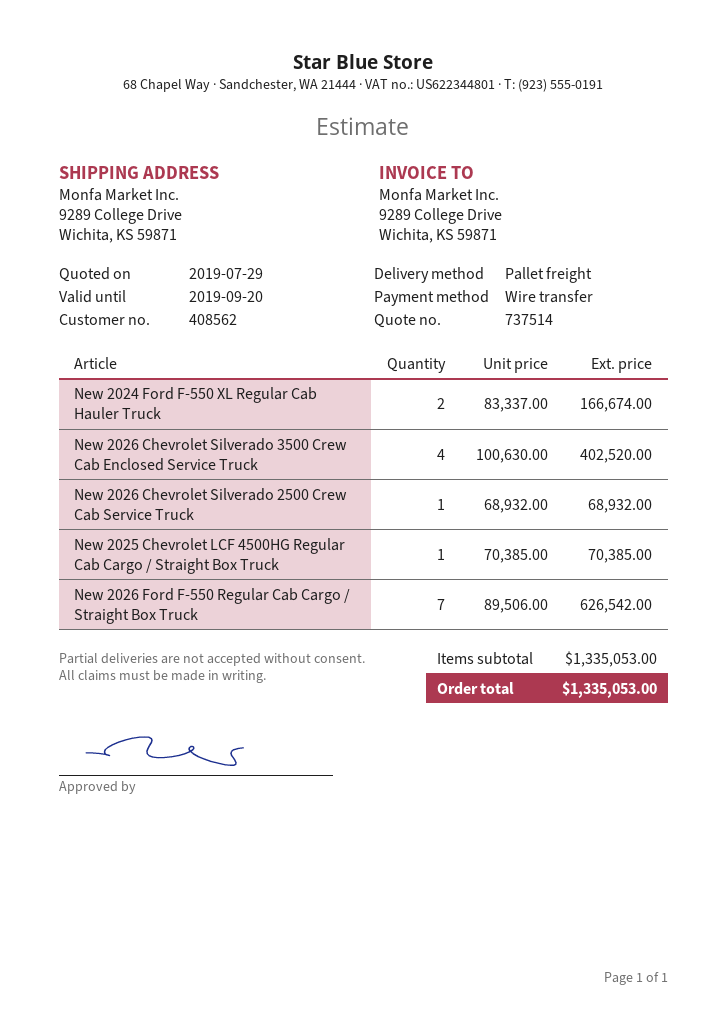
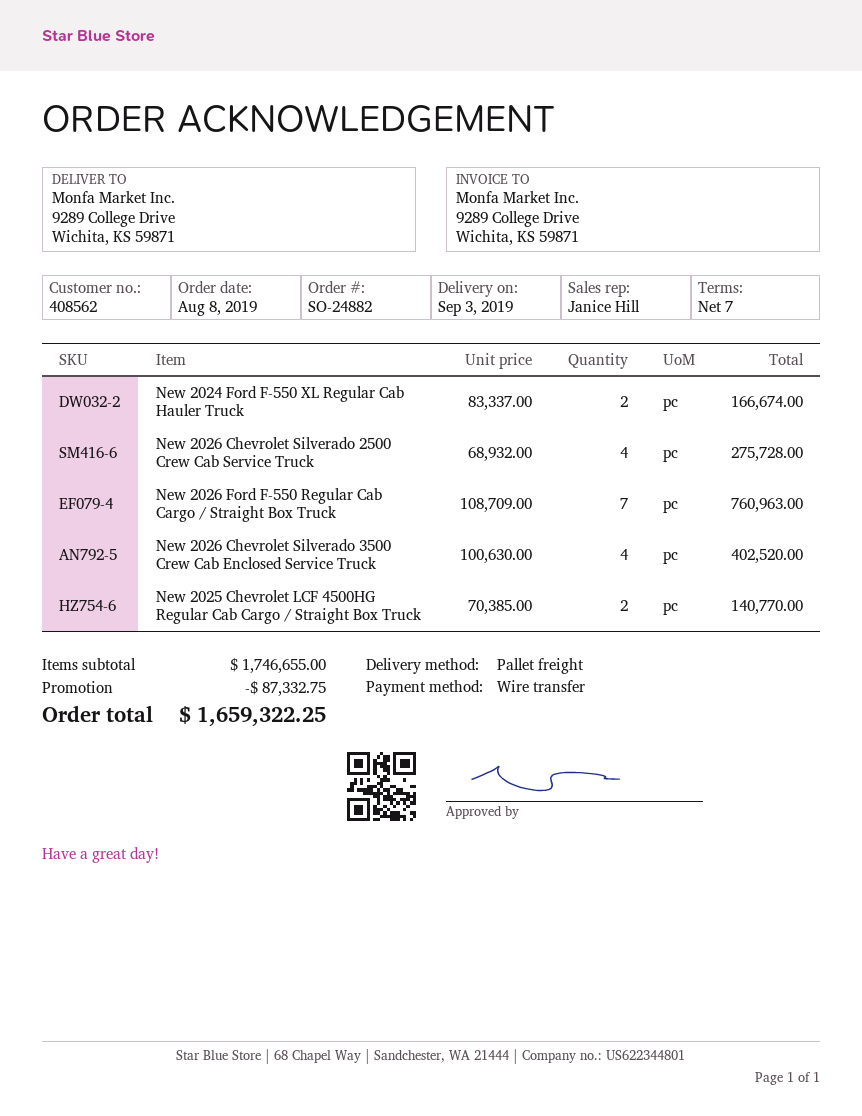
New 2026 Chevrolet Silverado 2500 Crew Cab Service Truck: 1 x 68932.00 = 68932.00 -> 4 x 68932.00 = 275728.00
New 2025 Chevrolet LCF 4500HG Regular Cab Cargo / Straight Box Truck: 1 x 70385.00 = 70385.00 -> 2 x 70385.00 = 140770.00
New 2026 Ford F-550 Regular Cab Cargo / Straight Box Truck: 7 x 89506.00 = 626542.00 -> 7 x 108709.00 = 760963.00
subtotal: 1335053.00 -> 1746655.00
discount: none -> 87332.75
total: 1335053.00 -> 1659322.25

